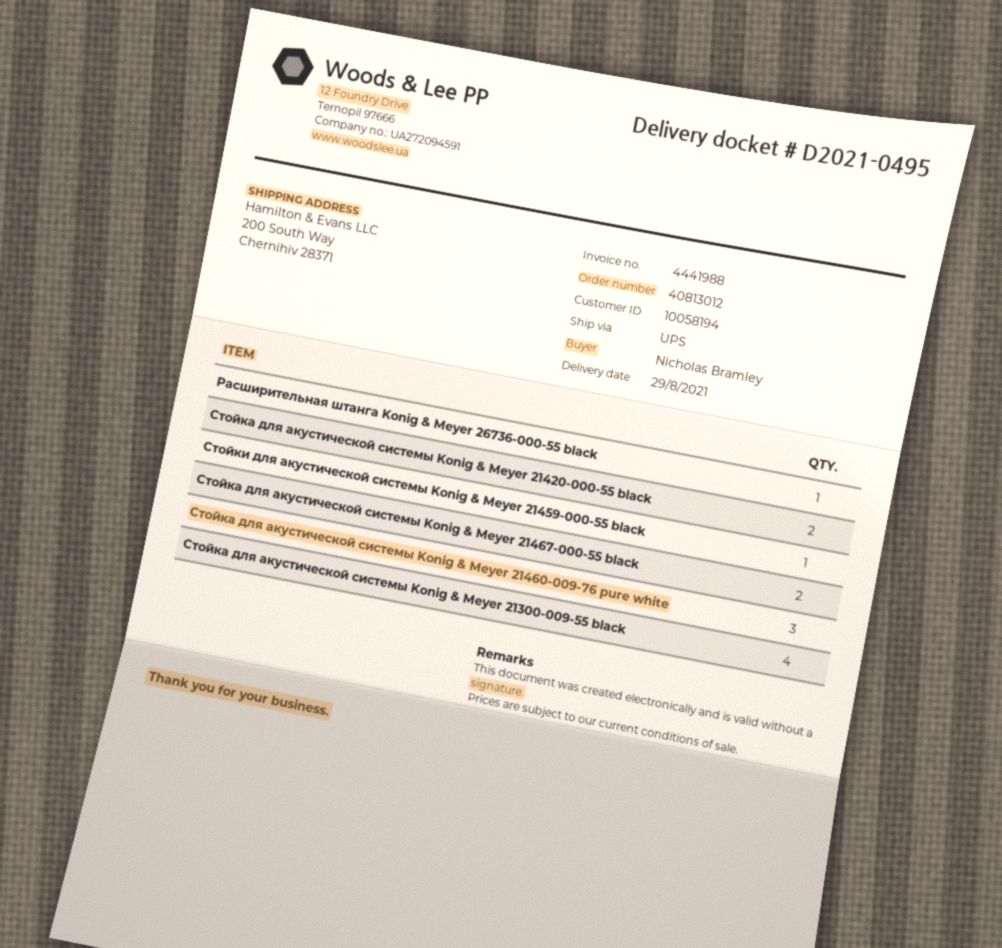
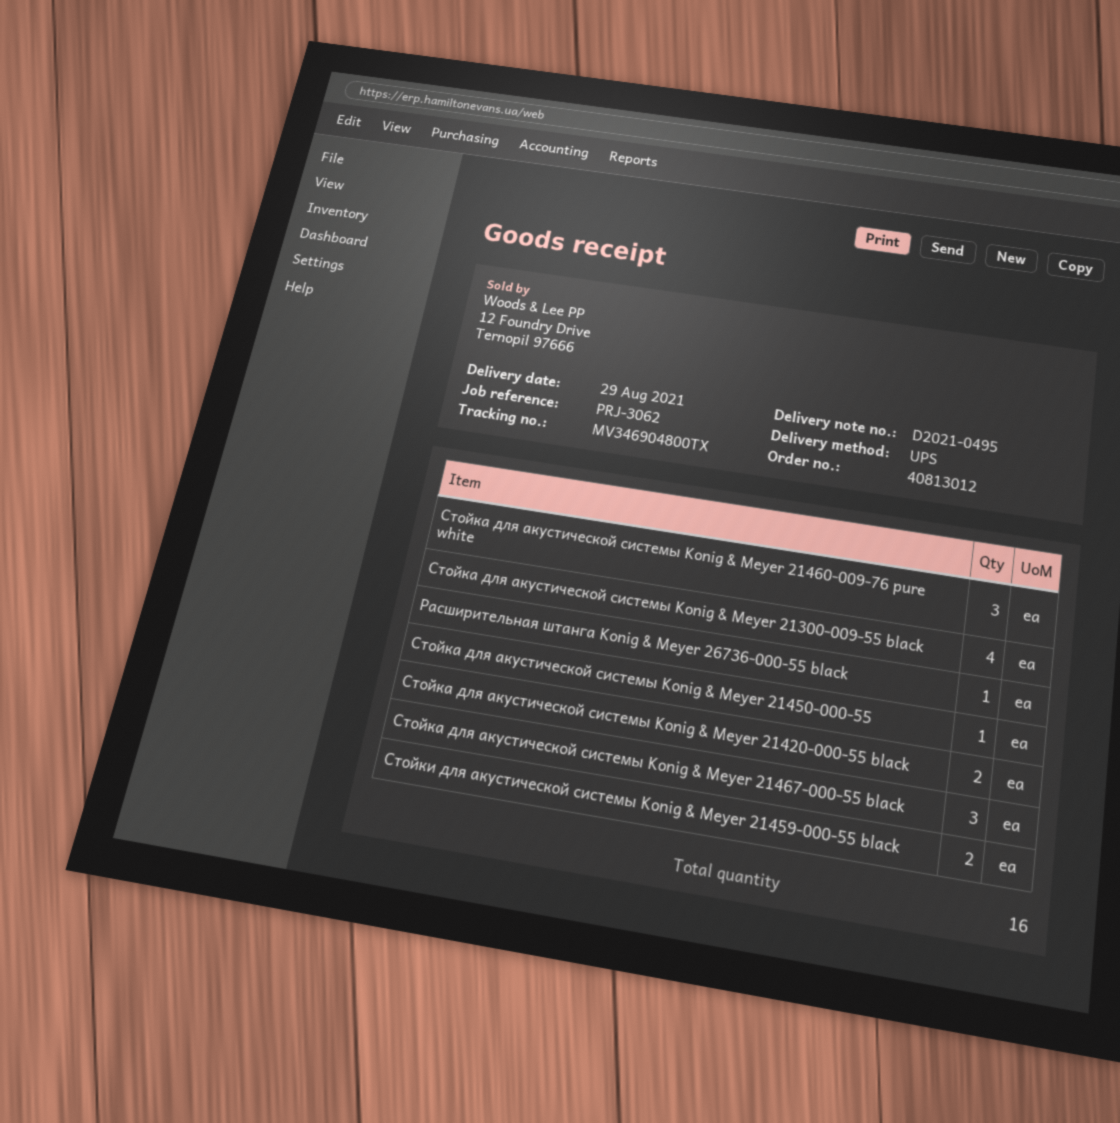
Стойки для акустической системы Konig & Meyer 21459-000-55 black: 1 -> 2
Стойка для акустической системы Konig & Meyer 21467-000-55 black: 2 -> 3
Стойка для акустической системы Konig & Meyer 21450-000-55: none -> 1

